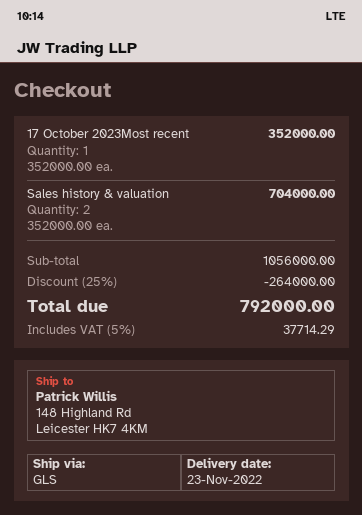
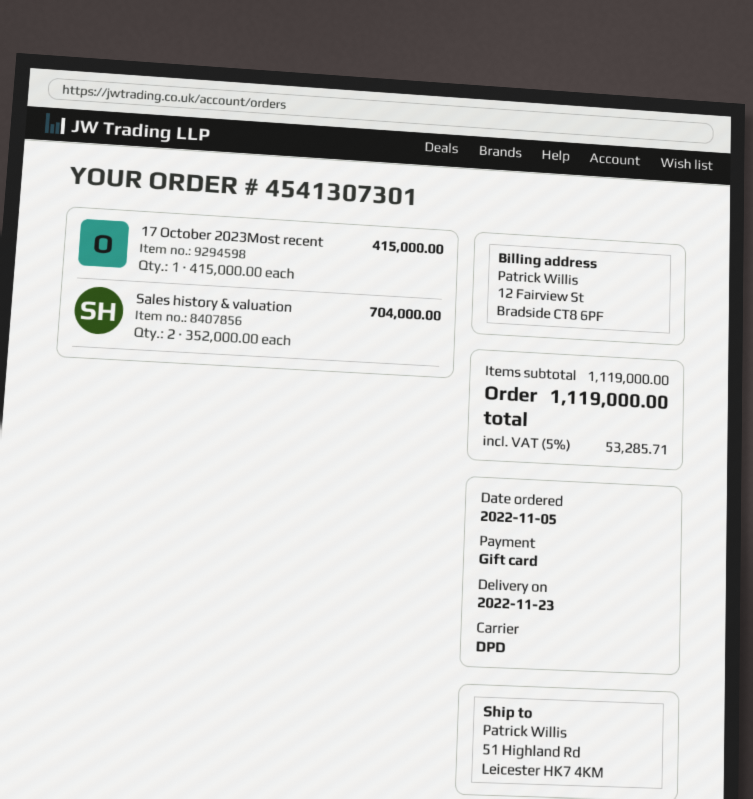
shipping method: GLS -> DPD
ship to: 148 Highland Rd, Leicester HK7 4KM -> 51 Highland Rd, Leicester HK7 4KM
17 October 2023Most recent: 1 x 352000.00 = 352000.00 -> 1 x 415000.00 = 415000.00
subtotal: 1056000.00 -> 1119000.00
discount: 25% = 264000.00 -> none
tax: 5% = 37714.29 -> 5% = 53285.71
total: 792000.00 -> 1119000.00

